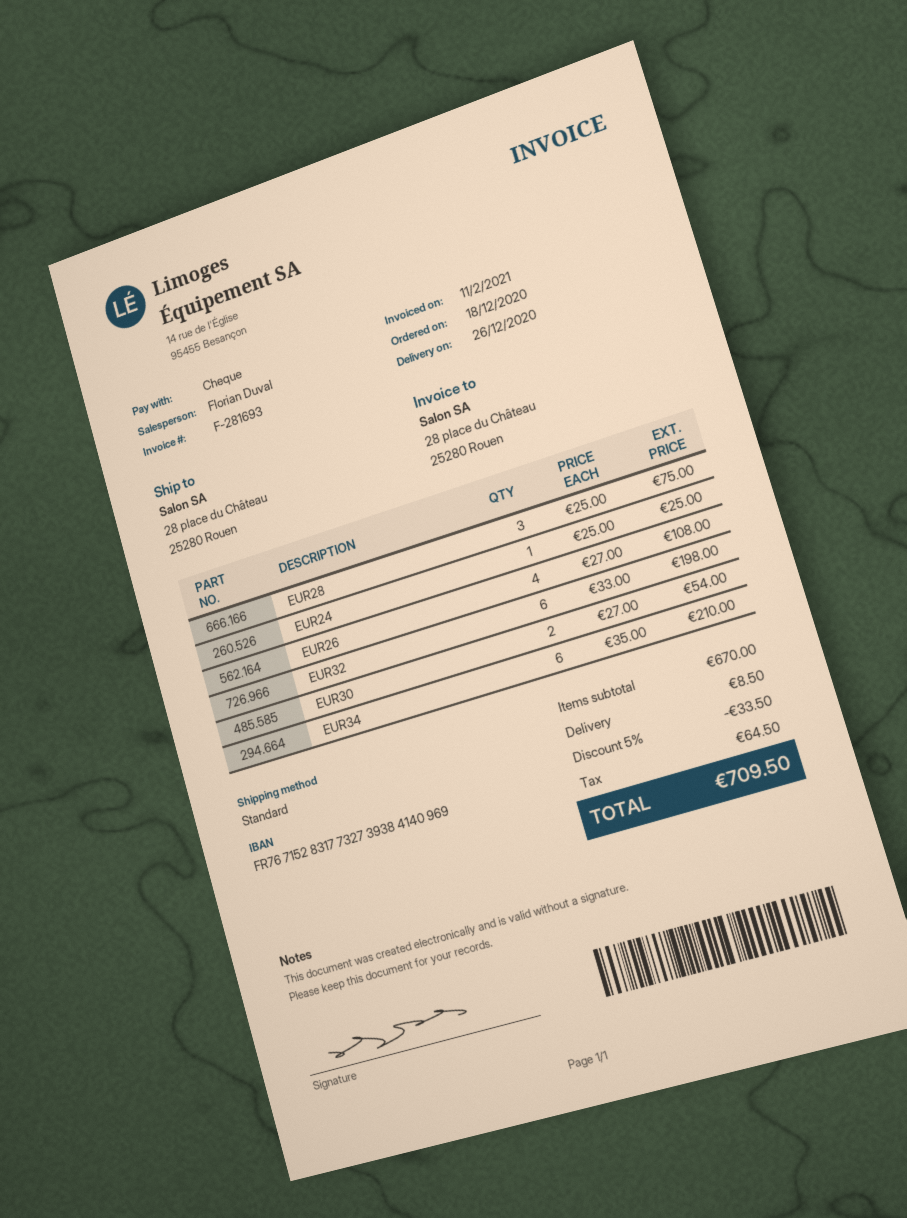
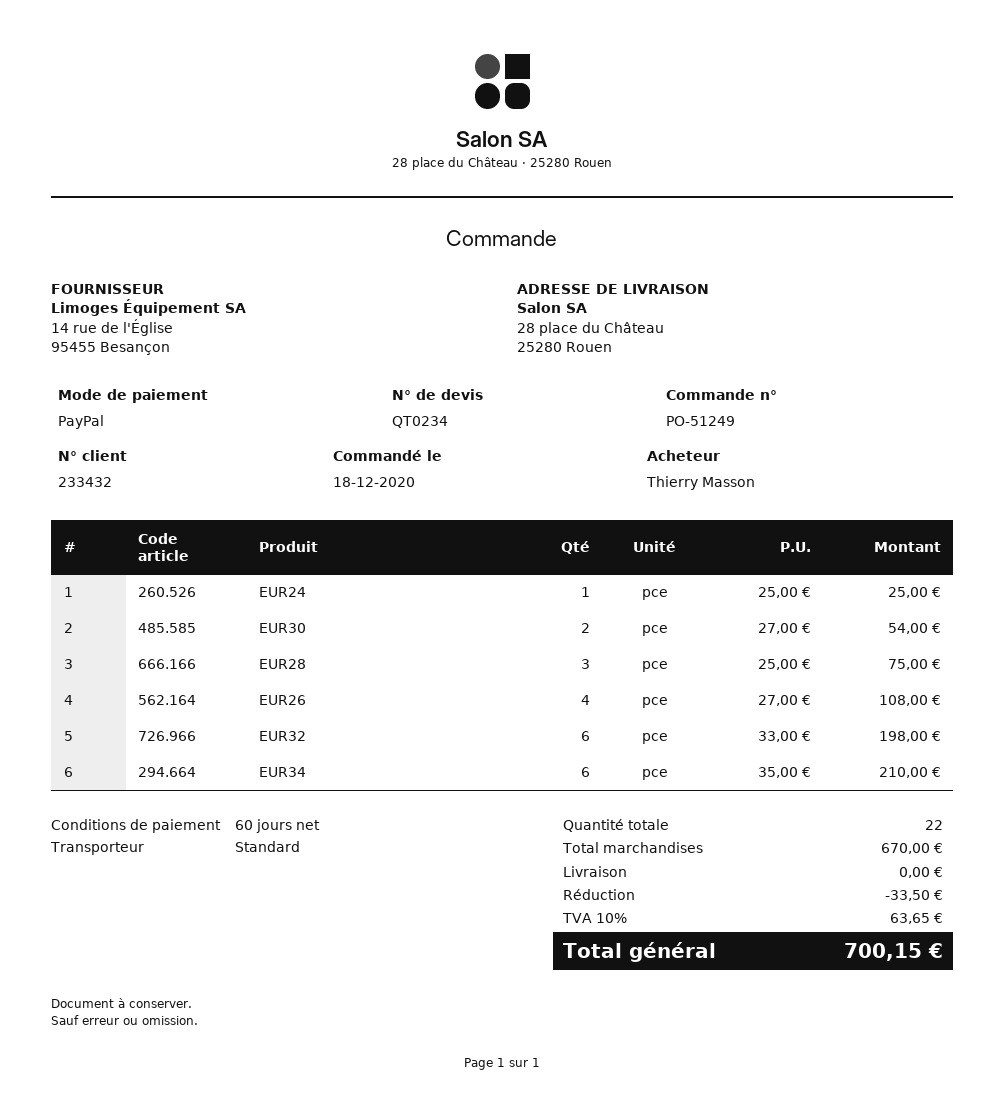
payment method: cheque -> PayPal
shipping: 8.50 -> 0.00
tax: 64.50 -> 63.65
total: 709.50 -> 700.15

